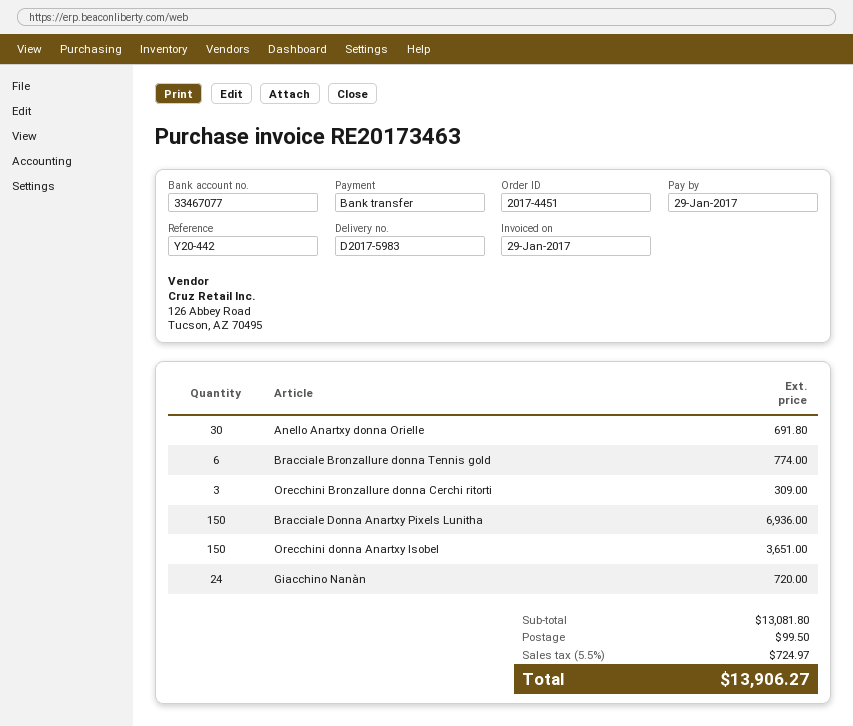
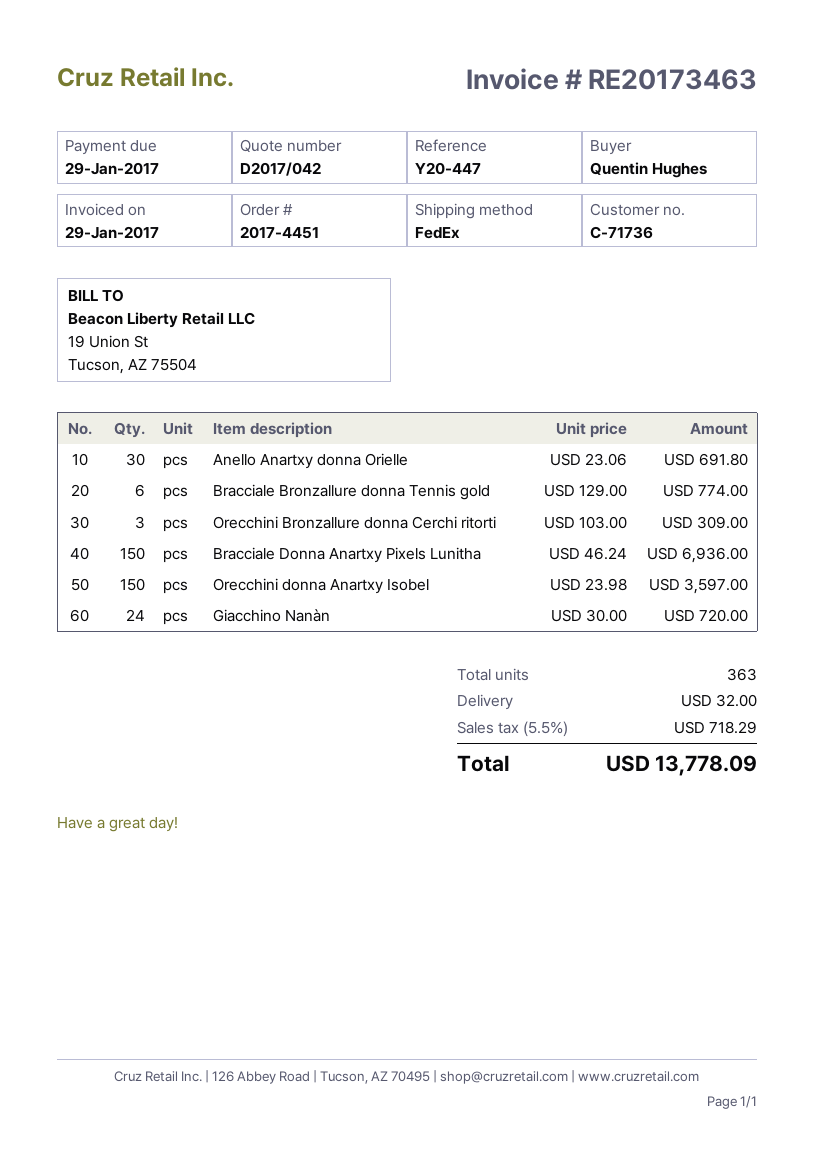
reference: Y20-442 -> Y20-447
Orecchini donna Anartxy Isobel: 150 for 3651.00 -> 150 for 3597.00
shipping: 99.50 -> 32.00
tax: 5.5% = 724.97 -> 5.5% = 718.29
total: 13906.27 -> 13778.09

